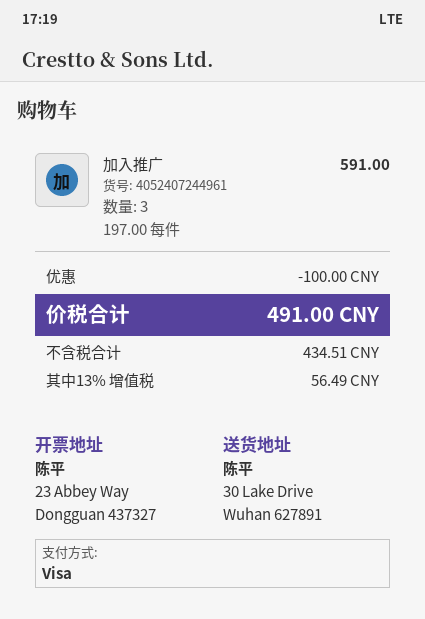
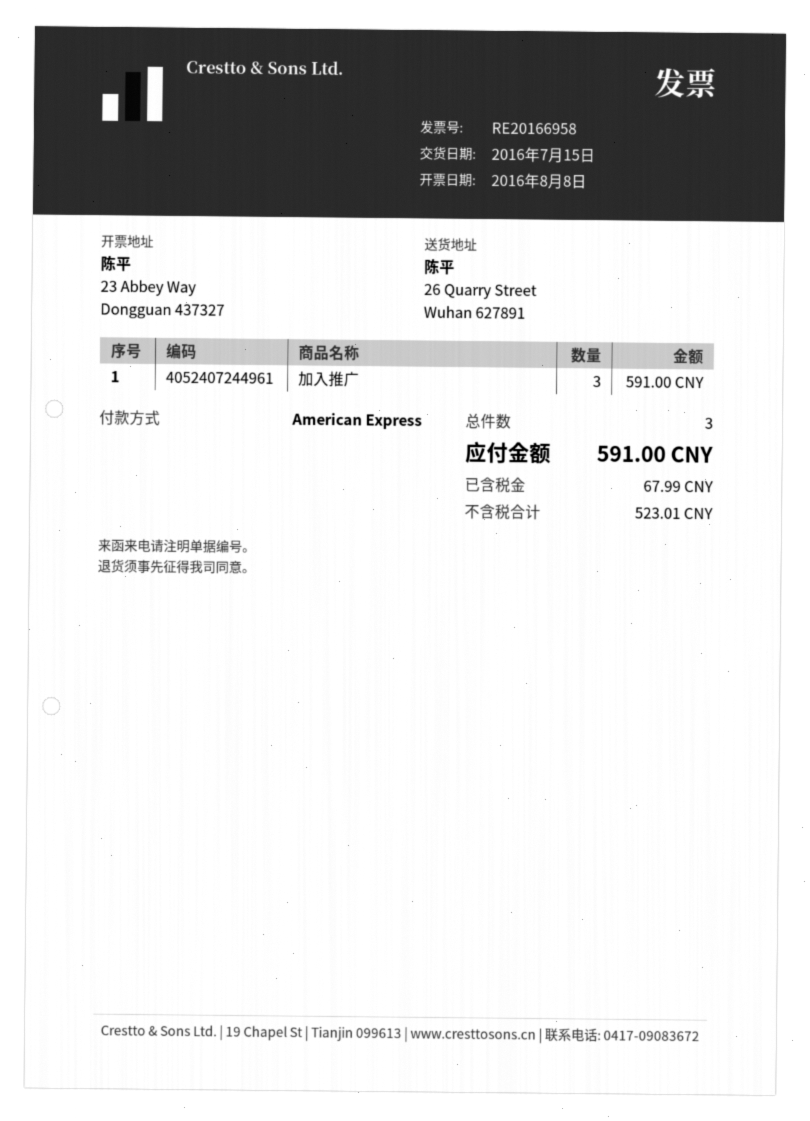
payment method: Visa -> American Express
ship to: 30 Lake Drive, Wuhan 627891 -> 26 Quarry Street, Wuhan 627891
discount: 100.00 -> none
net: 434.51 -> 523.01
tax: 56.49 -> 67.99
total: 491.00 -> 591.00

